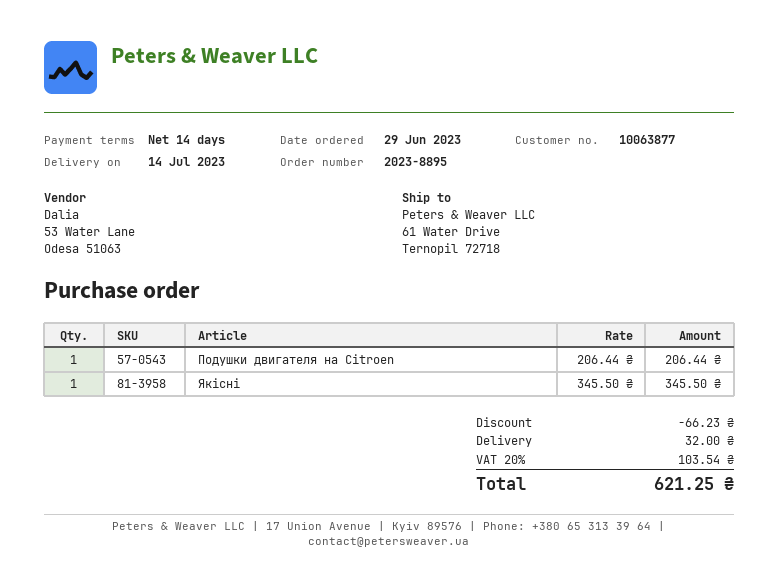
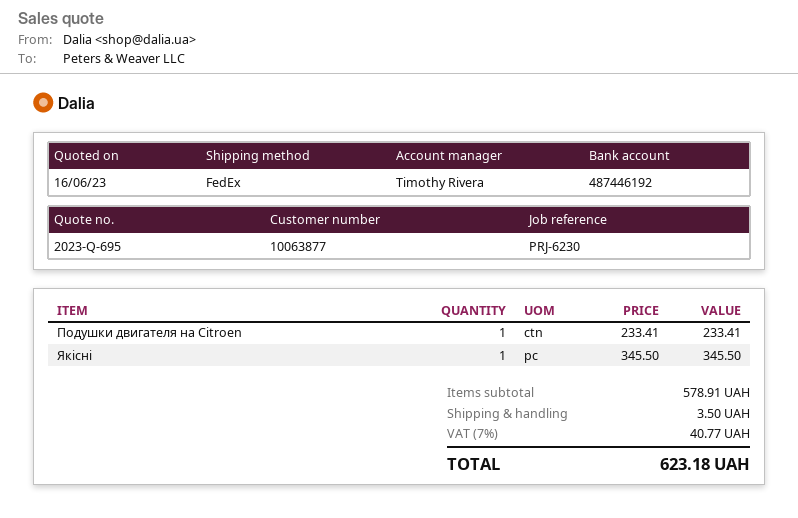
Подушки двигателя на Citroen: 1 x 206.44 = 206.44 -> 1 x 233.41 = 233.41
discount: 66.23 -> none
shipping: 32.00 -> 3.50
tax: 20% = 103.54 -> 7% = 40.77
total: 621.25 -> 623.18

